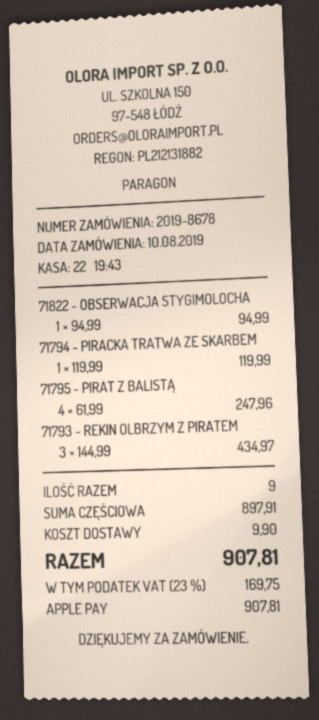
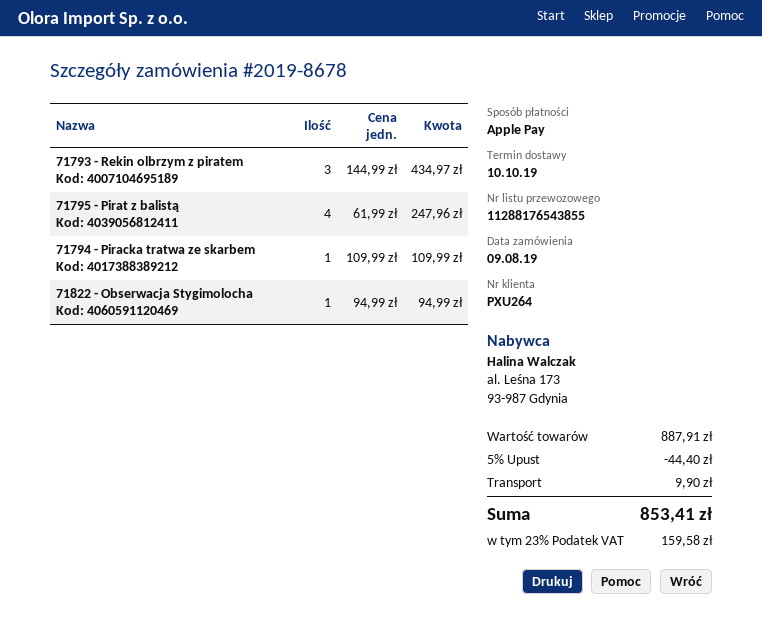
order date: 2019-08-10 -> 2019-08-09
71794 - PIRACKA TRATWA ZE SKARBEM: 1 x 119.99 = 119.99 -> 1 x 109.99 = 109.99
subtotal: 897.91 -> 887.91
discount: none -> 5% = 44.40
tax: 23% = 169.75 -> 23% = 159.58
total: 907.81 -> 853.41

